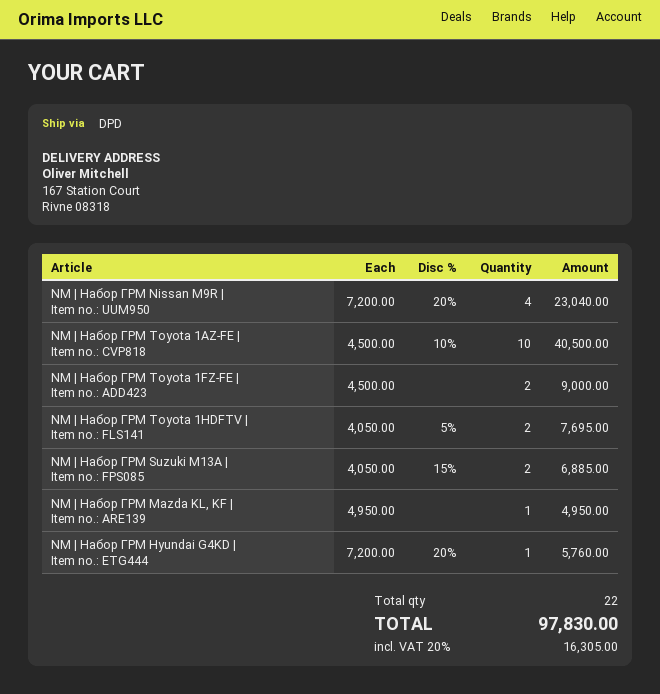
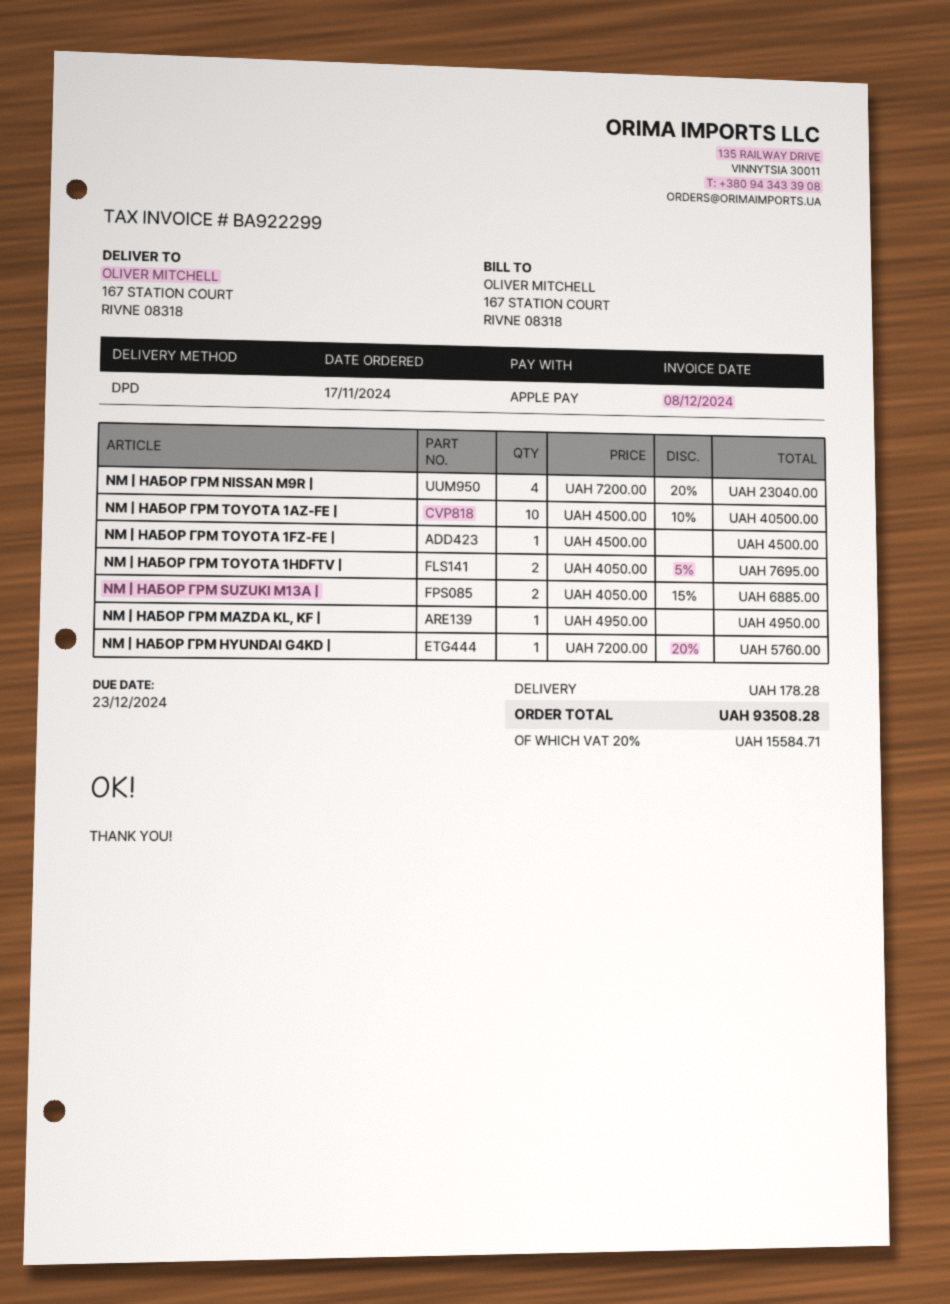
NM | Набор ГРМ Toyota 1FZ-FE |: 2 x 4500.00 = 9000.00 -> 1 x 4500.00 = 4500.00
shipping: none -> 178.28
tax: 20% = 16305.00 -> 20% = 15584.71
total: 97830.00 -> 93508.28

